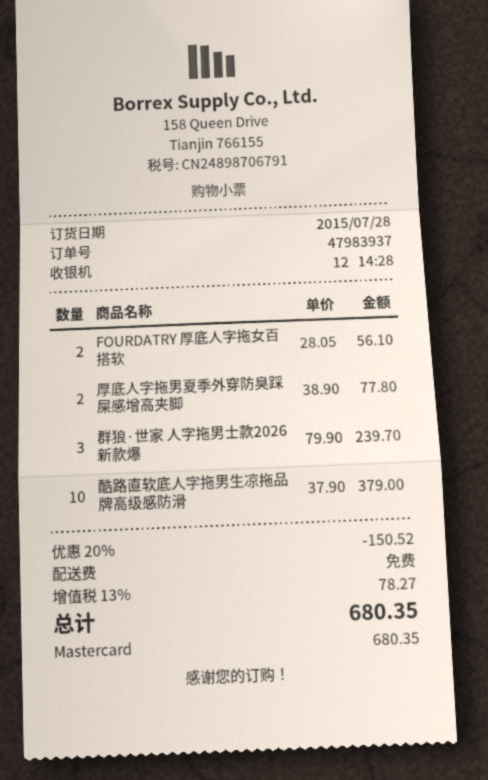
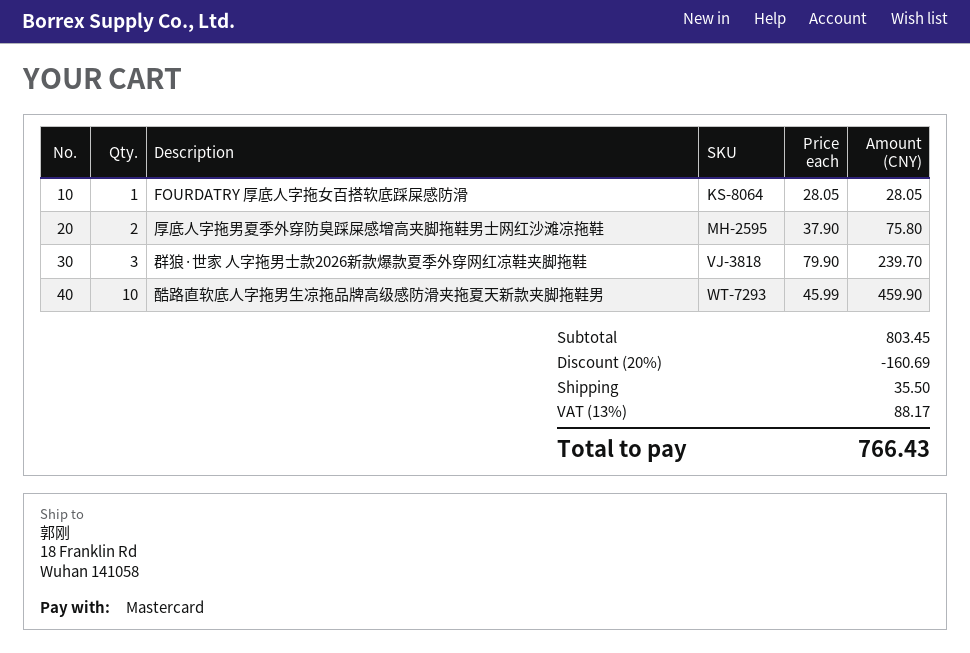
FOURDATRY 厚底人字拖女百搭软: 2 x 28.05 = 56.10 -> 1 x 28.05 = 28.05
厚底人字拖男夏季外穿防臭踩屎感增高夹脚: 2 x 38.90 = 77.80 -> 2 x 37.90 = 75.80
酷路直软底人字拖男生凉拖品牌高级感防滑: 10 x 37.90 = 379.00 -> 10 x 45.99 = 459.90
discount: 20% = 150.52 -> 20% = 160.69
shipping: 0.00 -> 35.50
tax: 13% = 78.27 -> 13% = 88.17
total: 680.35 -> 766.43

